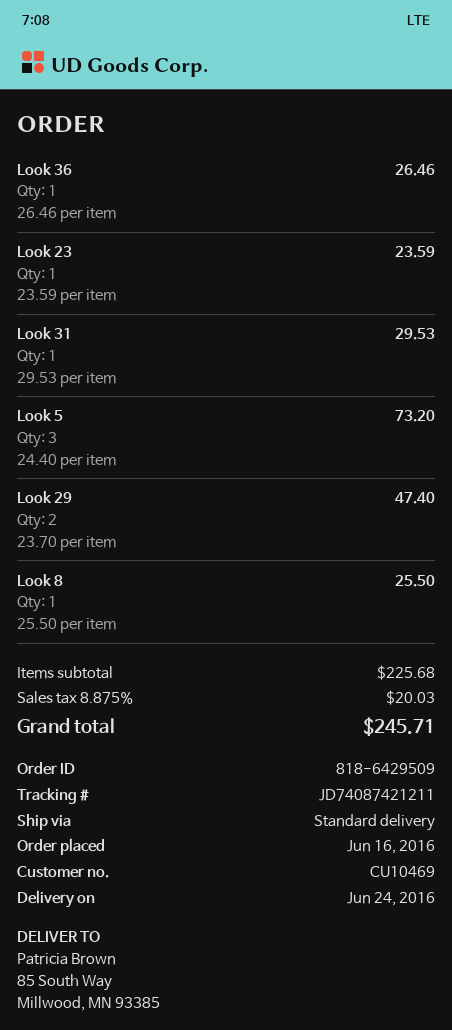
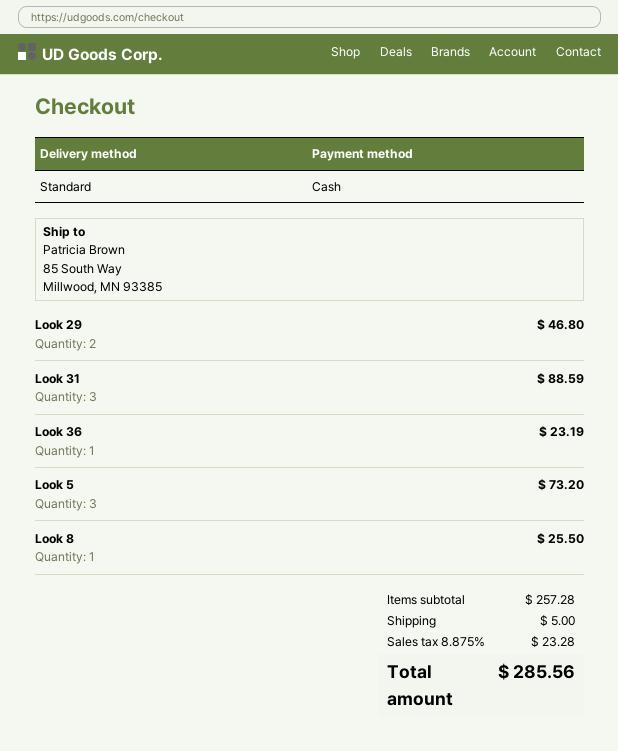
Look 36: 1 for 26.46 -> 1 for 23.19
Look 23: 1 for 23.59 -> none
Look 31: 1 for 29.53 -> 3 for 88.59
Look 29: 2 for 47.40 -> 2 for 46.80
subtotal: 225.68 -> 257.28
shipping: none -> 5.00
tax: 8.875% = 20.03 -> 8.875% = 23.28
total: 245.71 -> 285.56

